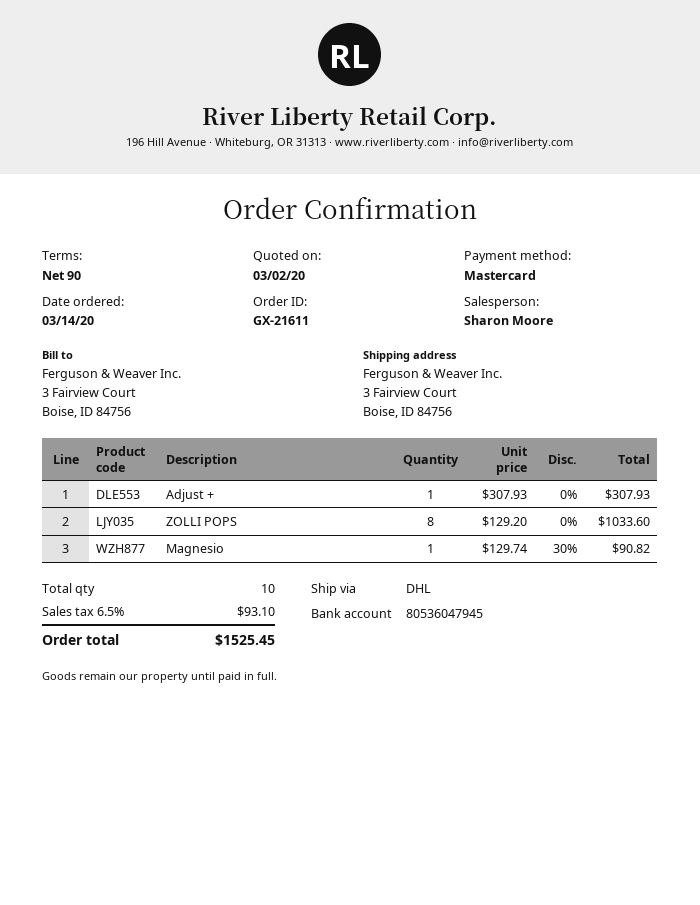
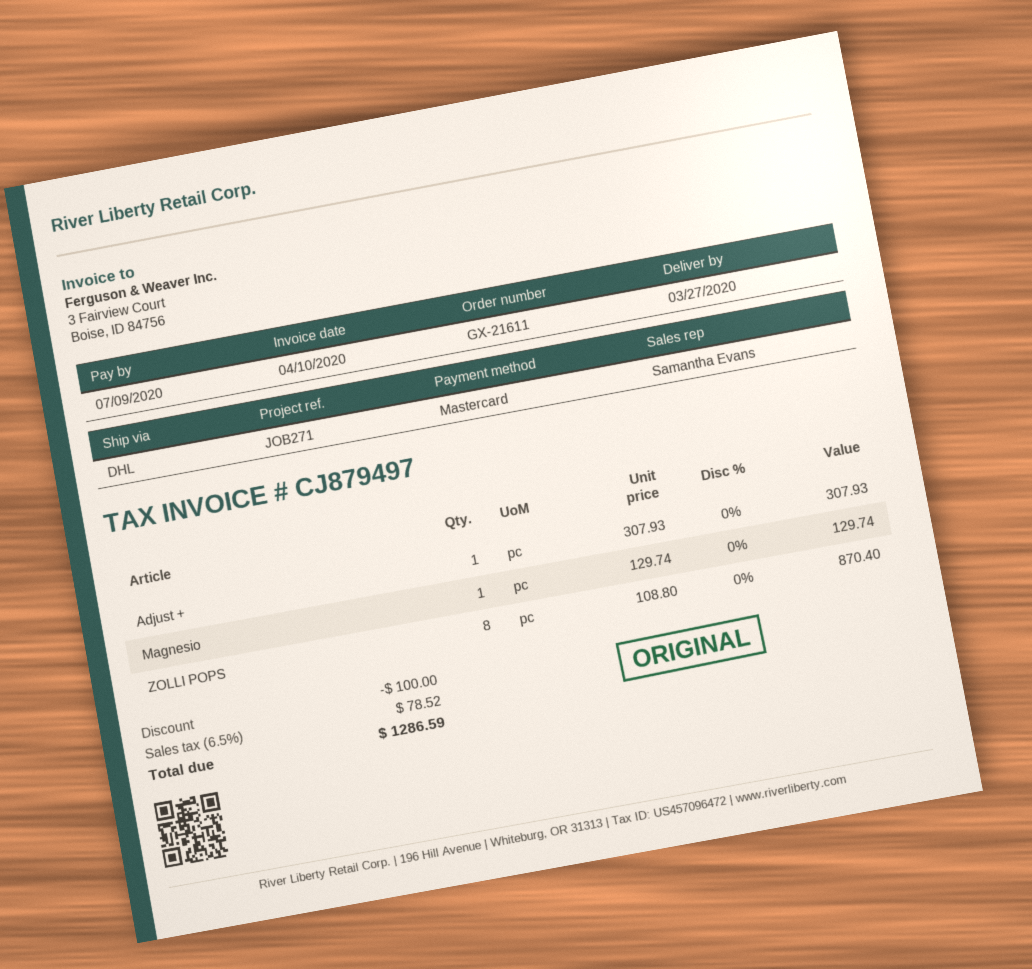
sales rep: Sharon Moore -> Samantha Evans
ZOLLI POPS: 8 x 129.20 = 1033.60 -> 8 x 108.80 = 870.40
Magnesio: 1 x 129.74 - 30% = 90.82 -> 1 x 129.74 = 129.74
discount: none -> 100.00
tax: 6.5% = 93.10 -> 6.5% = 78.52
total: 1525.45 -> 1286.59

